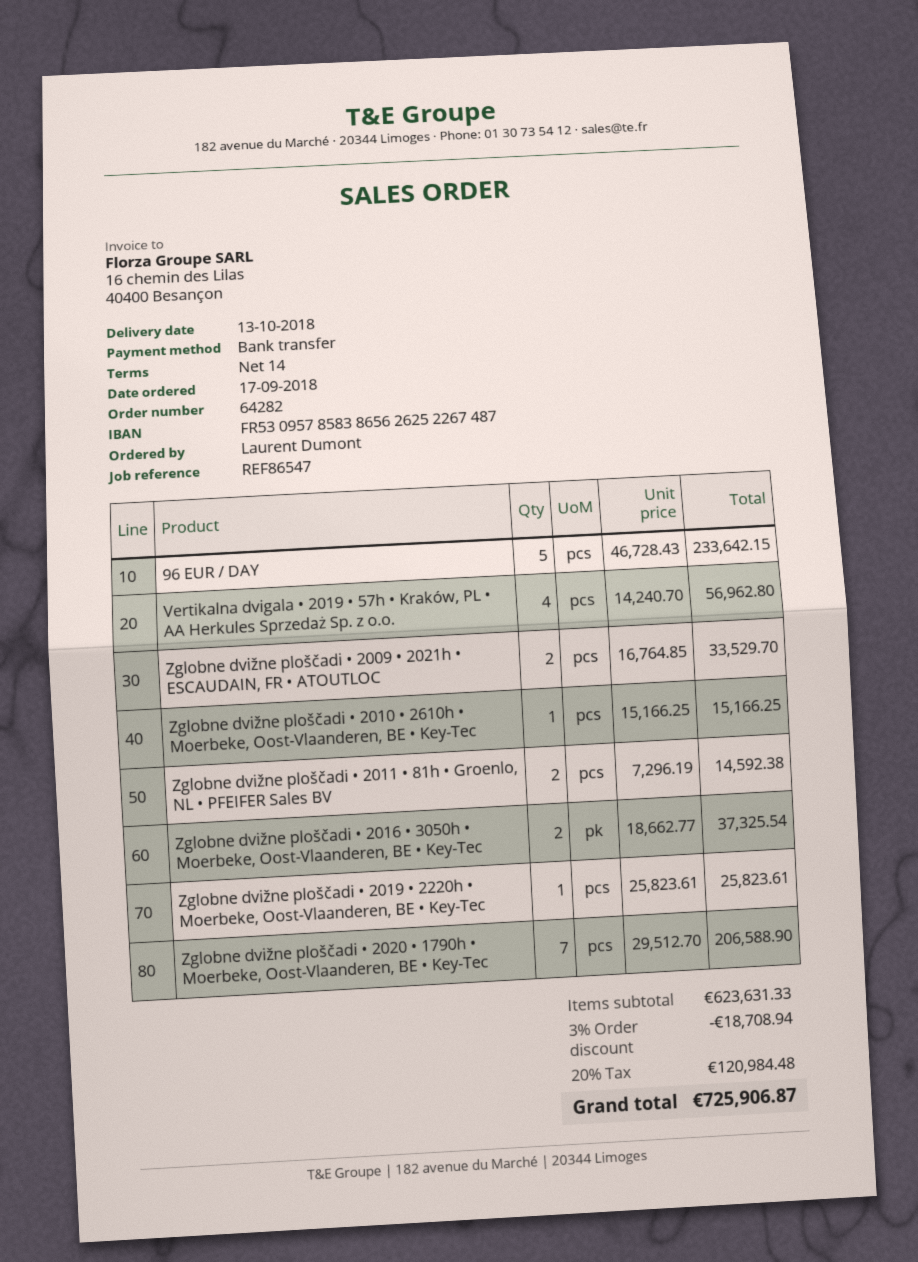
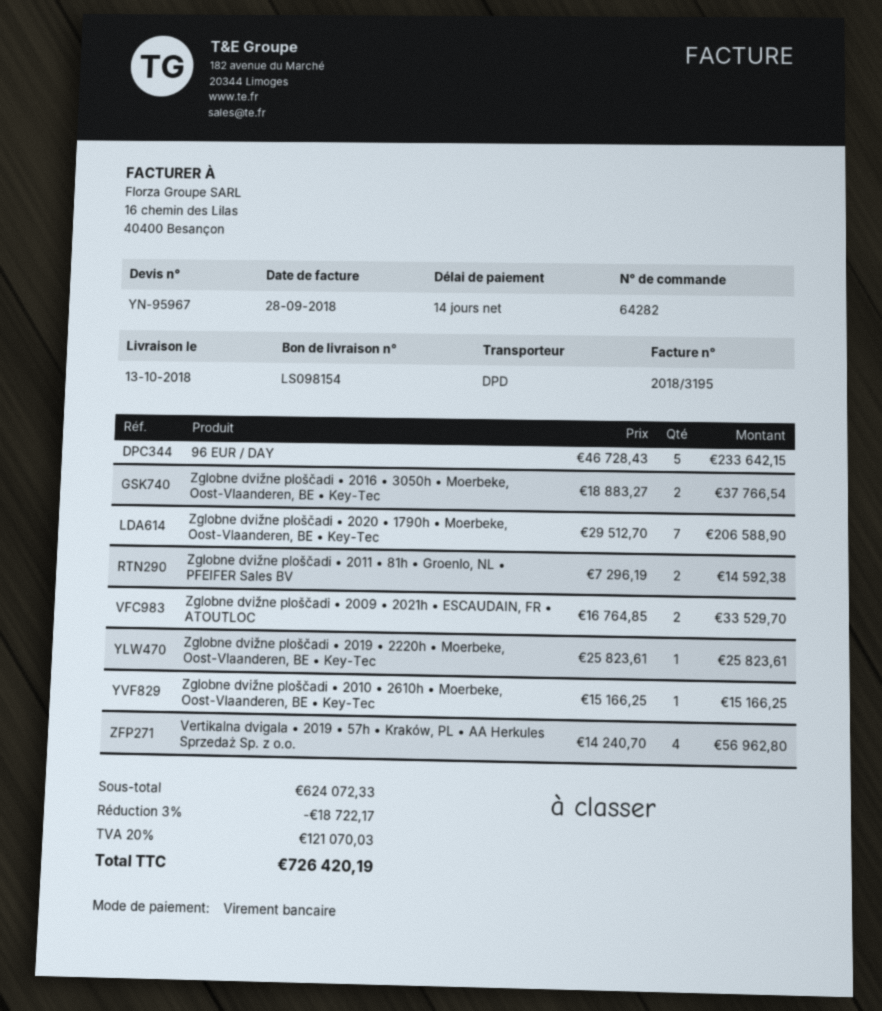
Zglobne dvižne ploščadi • 2016 • 3050h • Moerbeke, Oost-Vlaanderen, BE • Key-Tec: 2 x 18662.77 = 37325.54 -> 2 x 18883.27 = 37766.54
subtotal: 623631.33 -> 624072.33
discount: 3% = 18708.94 -> 3% = 18722.17
tax: 20% = 120984.48 -> 20% = 121070.03
total: 725906.87 -> 726420.19

